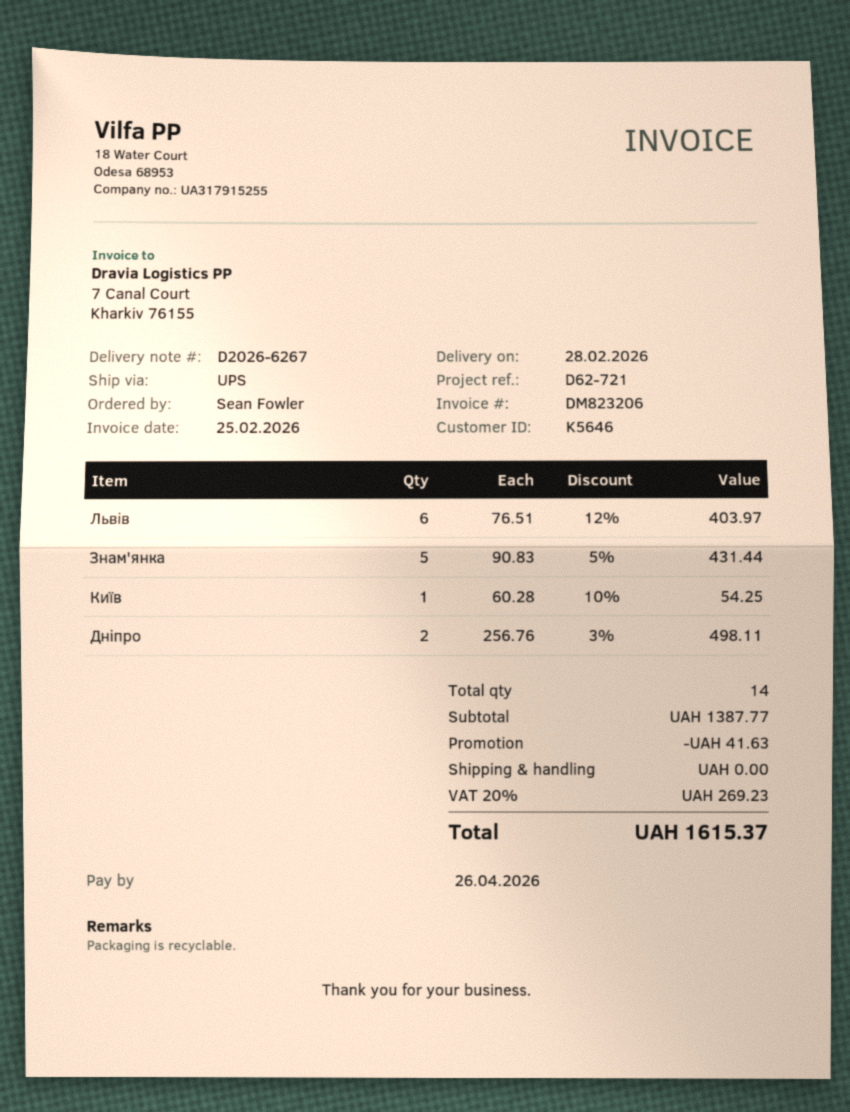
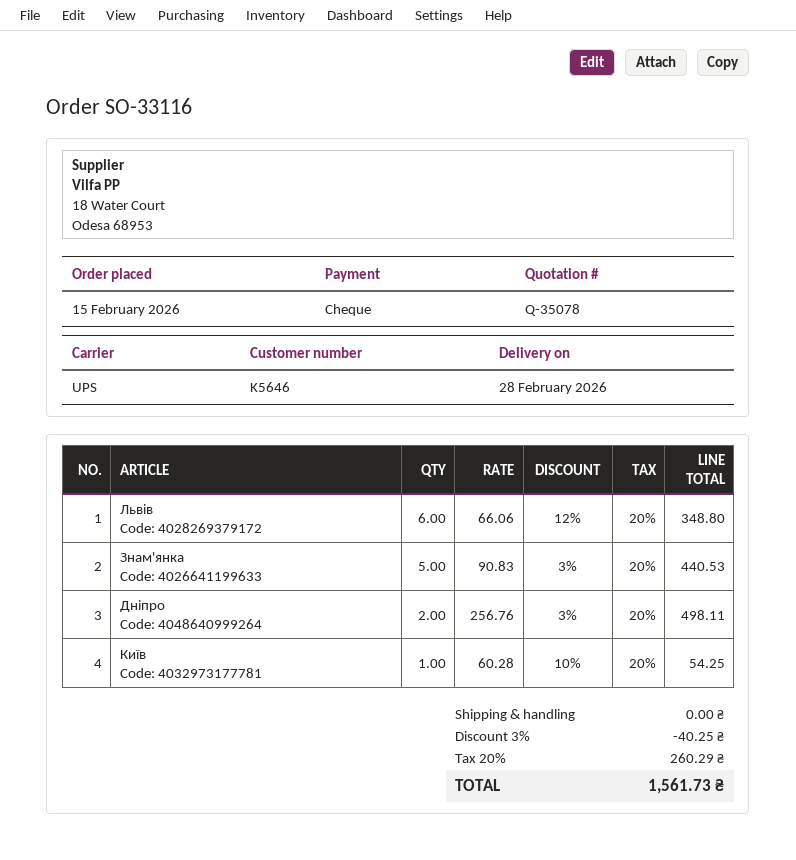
Львів: 6 x 76.51 - 12% = 403.97 -> 6 x 66.06 - 12% = 348.80
Знам'янка: 5 x 90.83 - 5% = 431.44 -> 5 x 90.83 - 3% = 440.53
discount: 41.63 -> 40.25
tax: 20% = 269.23 -> 20% = 260.29
total: 1615.37 -> 1561.73

